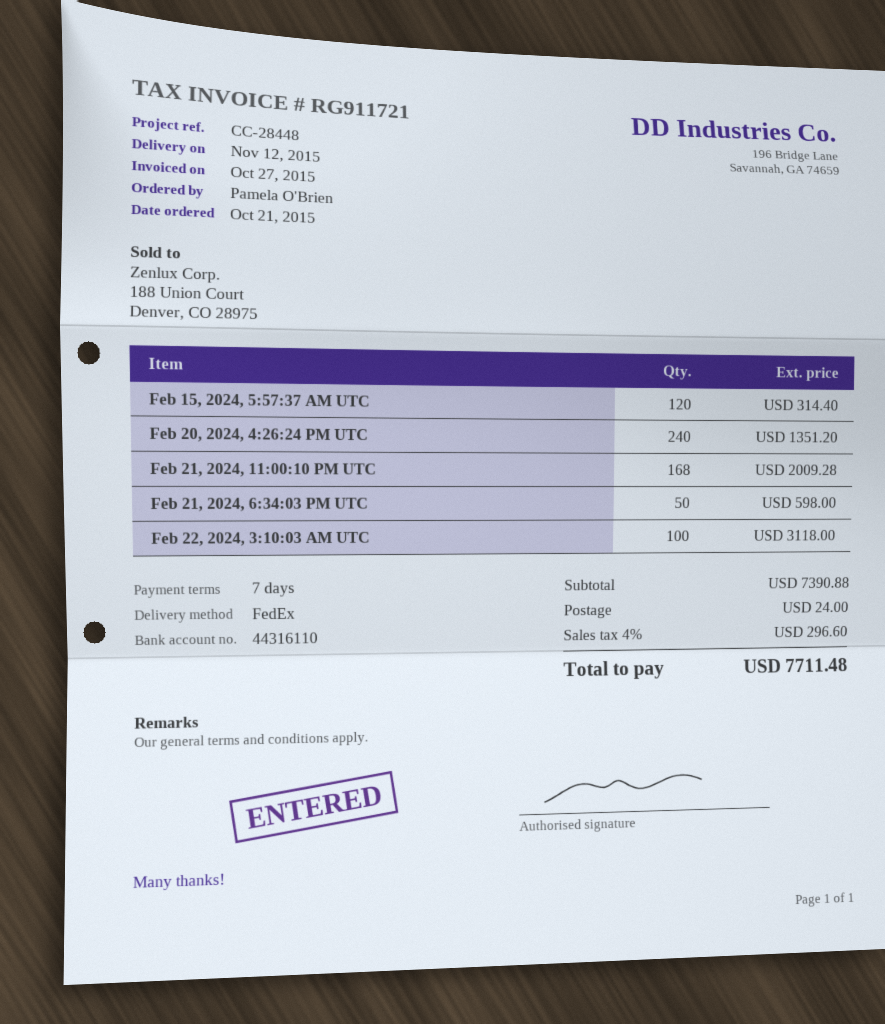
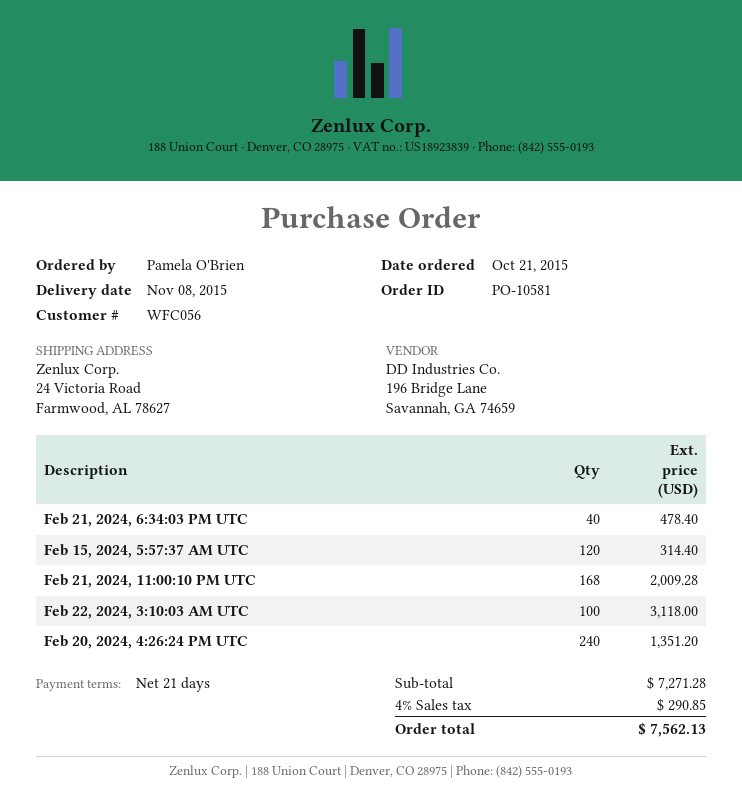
delivery date: 2015-11-12 -> 2015-11-08
payment terms: 7 days -> 21 days
Feb 21, 2024, 6:34:03 PM UTC: 50 for 598.00 -> 40 for 478.40
subtotal: 7390.88 -> 7271.28
shipping: 24.00 -> none
tax: 4% = 296.60 -> 4% = 290.85
total: 7711.48 -> 7562.13

